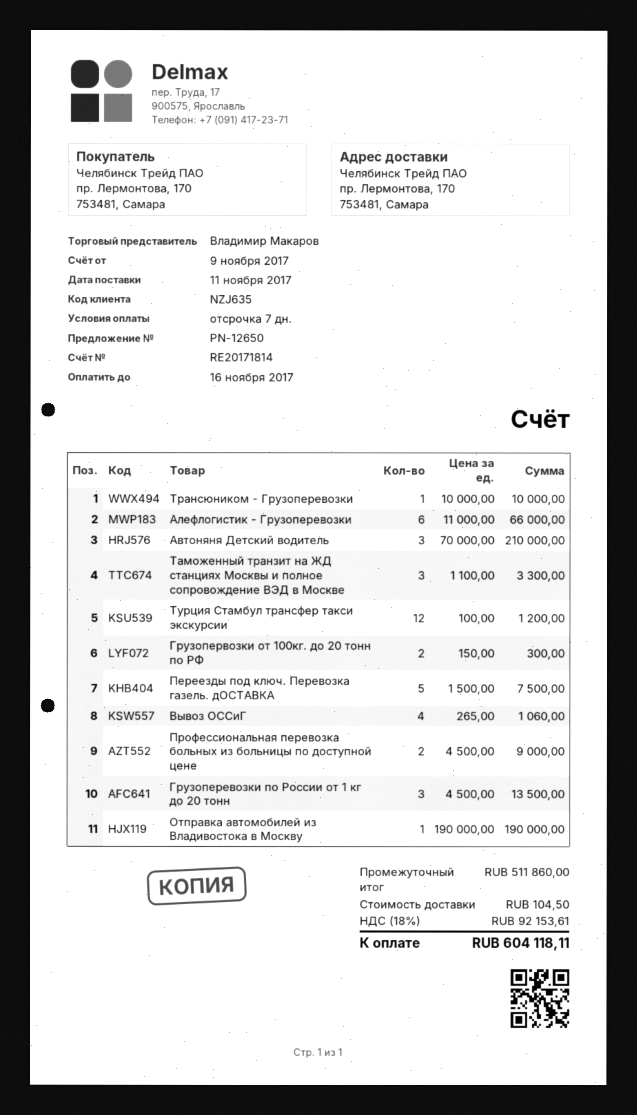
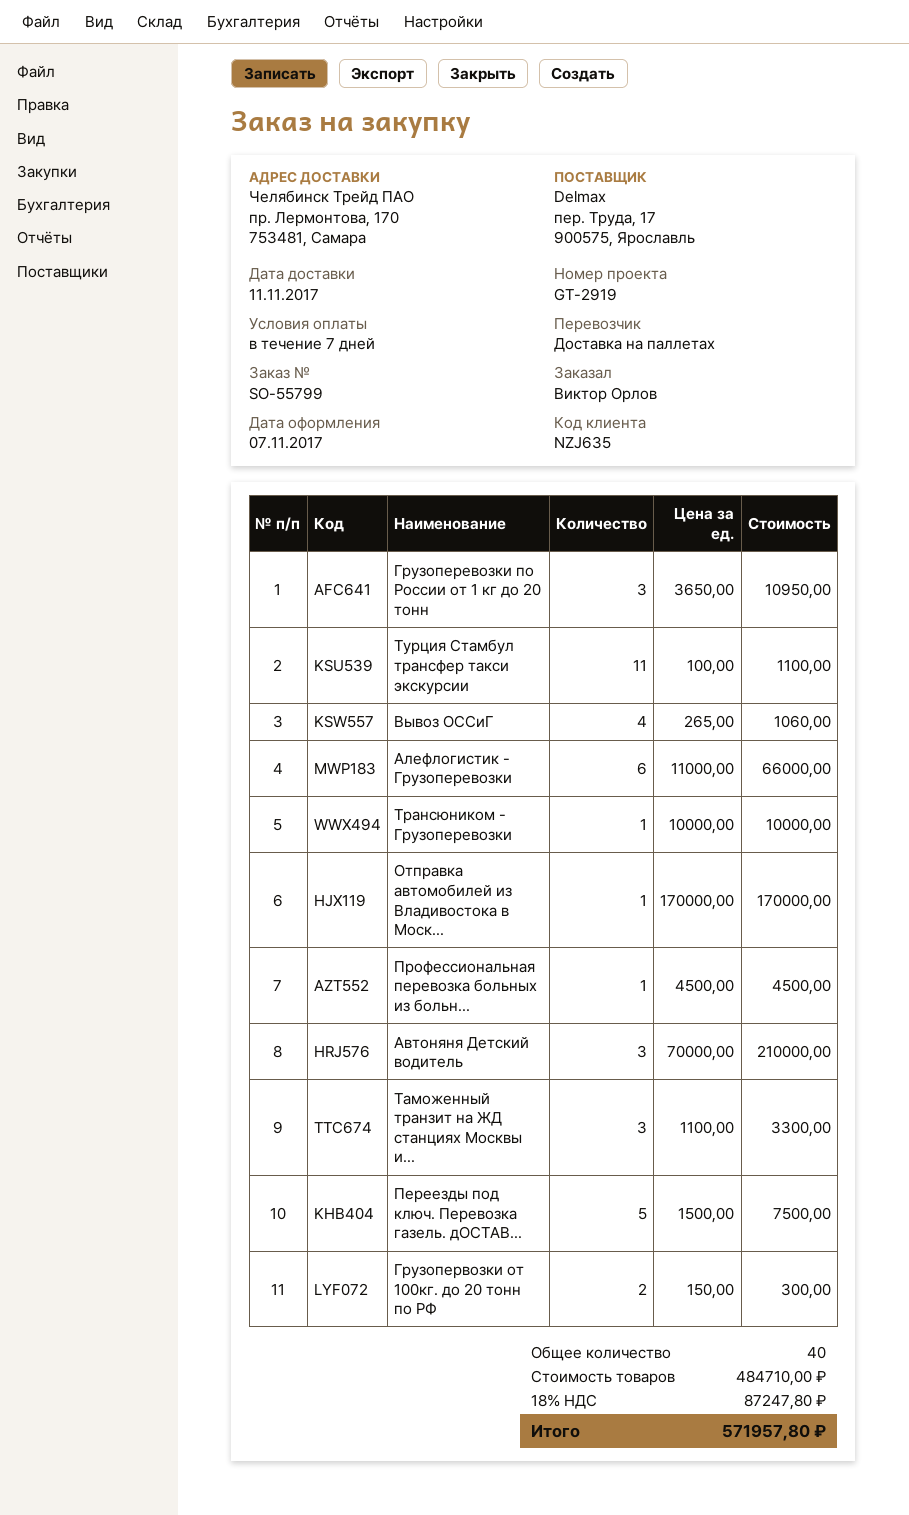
Турция Стамбул трансфер такси экскурсии: 12 x 100.00 = 1200.00 -> 11 x 100.00 = 1100.00
Профессиональная перевозка больных из больницы по доступной цене: 2 x 4500.00 = 9000.00 -> 1 x 4500.00 = 4500.00
Грузоперевозки по России от 1 кг до 20 тонн: 3 x 4500.00 = 13500.00 -> 3 x 3650.00 = 10950.00
Отправка автомобилей из Владивостока в Москву: 1 x 190000.00 = 190000.00 -> 1 x 170000.00 = 170000.00
subtotal: 511860.00 -> 484710.00
shipping: 104.50 -> none
tax: 18% = 92153.61 -> 18% = 87247.80
total: 604118.11 -> 571957.80

